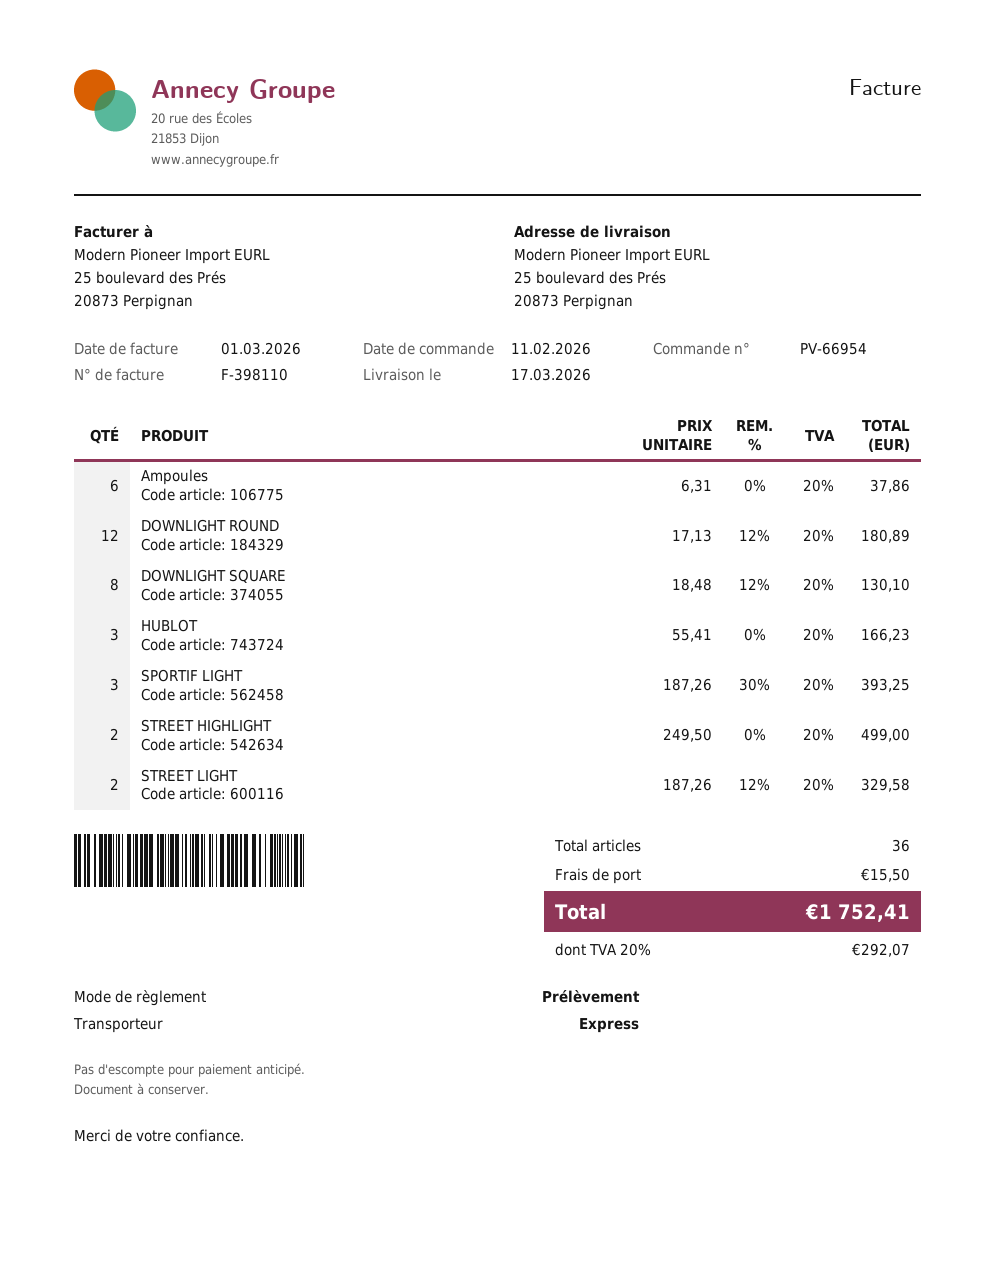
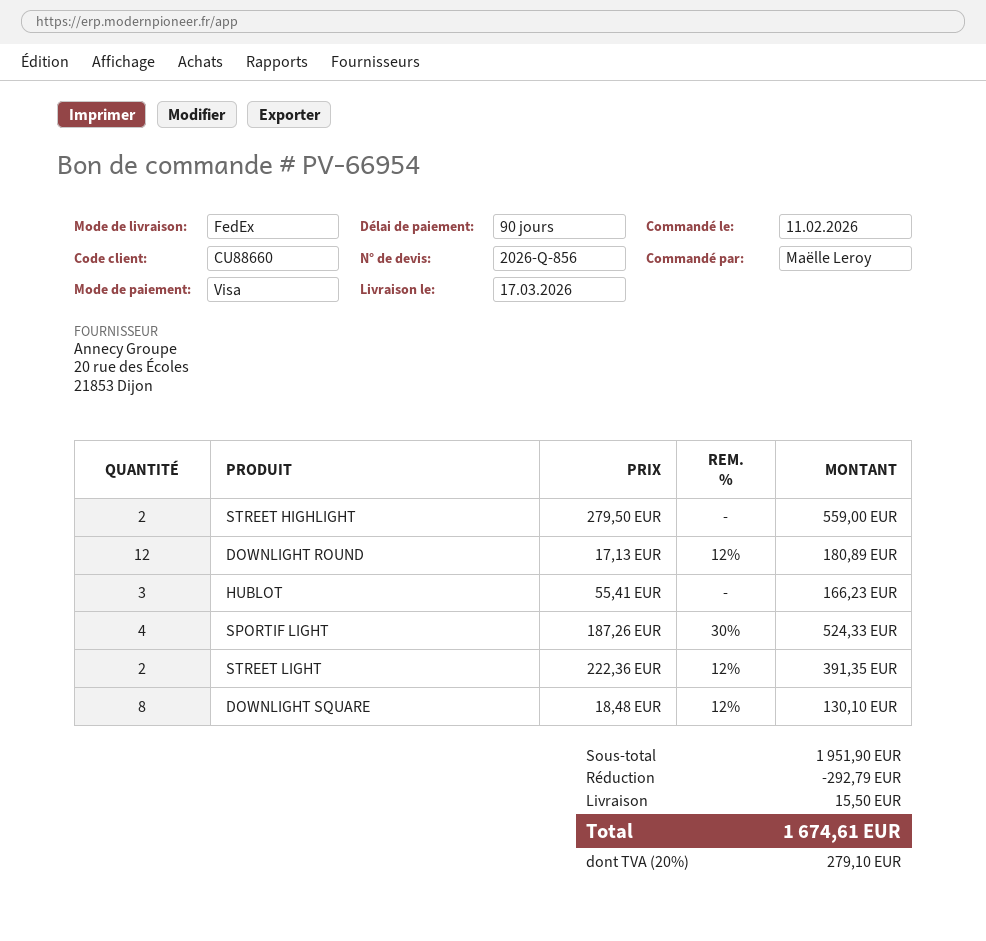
payment method: direct debit -> Visa
shipping method: express -> FedEx
Ampoules: 6 x 6.31 = 37.86 -> none
SPORTIF LIGHT: 3 x 187.26 - 30% = 393.25 -> 4 x 187.26 - 30% = 524.33
STREET HIGHLIGHT: 2 x 249.50 = 499.00 -> 2 x 279.50 = 559.00
STREET LIGHT: 2 x 187.26 - 12% = 329.58 -> 2 x 222.36 - 12% = 391.35
discount: none -> 292.79
tax: 20% = 292.07 -> 20% = 279.10
total: 1752.41 -> 1674.61

